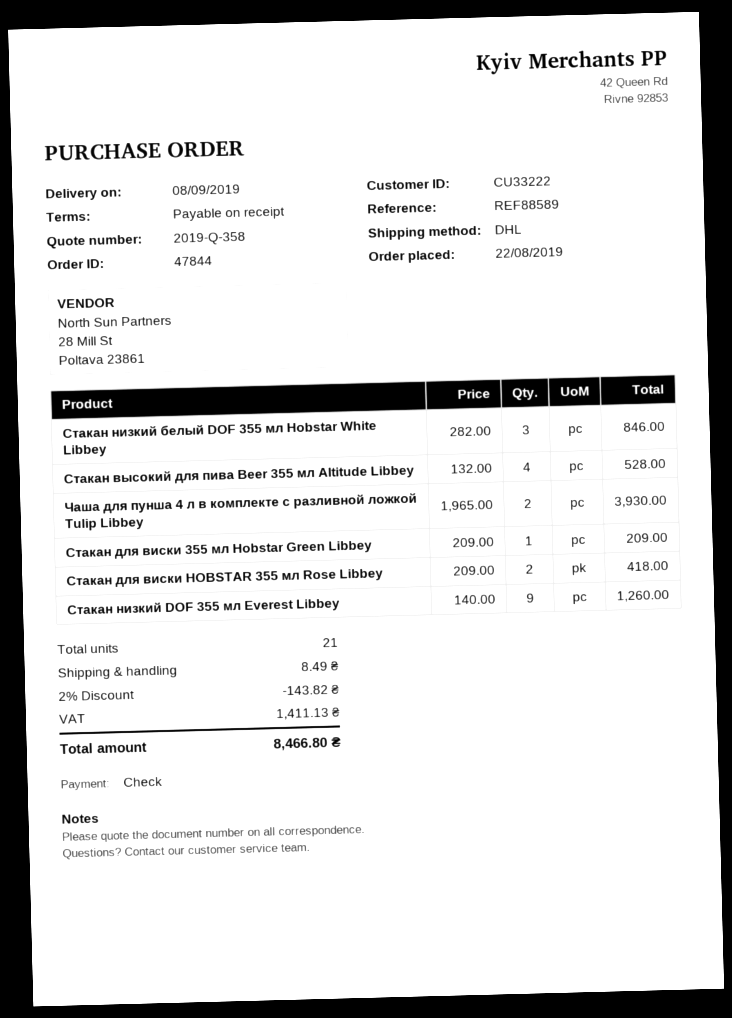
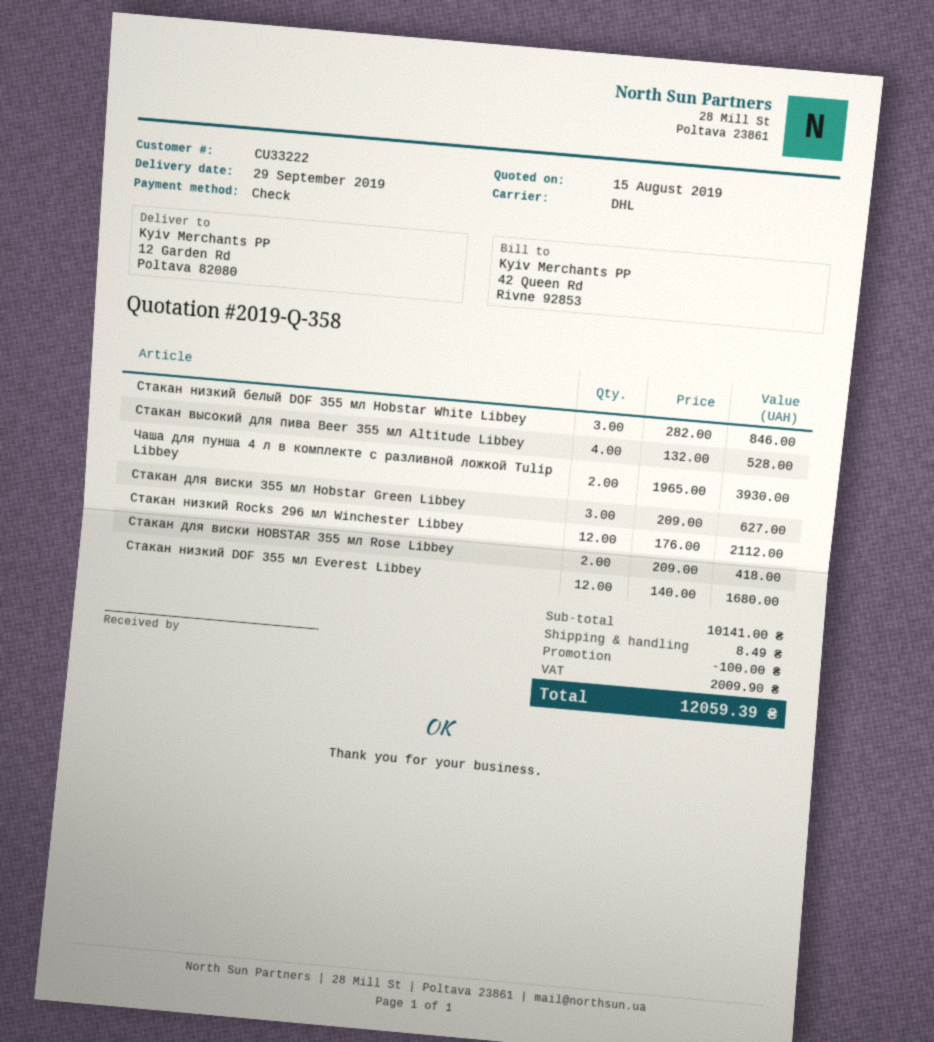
delivery date: 2019-09-08 -> 2019-09-29
Стакан для виски 355 мл Hobstar Green Libbey: 1 x 209.00 = 209.00 -> 3 x 209.00 = 627.00
Стакан низкий DOF 355 мл Everest Libbey: 9 x 140.00 = 1260.00 -> 12 x 140.00 = 1680.00
Стакан низкий Rocks 296 мл Winchester Libbey: none -> 12 x 176.00 = 2112.00
discount: 143.82 -> 100.00
tax: 1411.13 -> 2009.90
total: 8466.80 -> 12059.39

